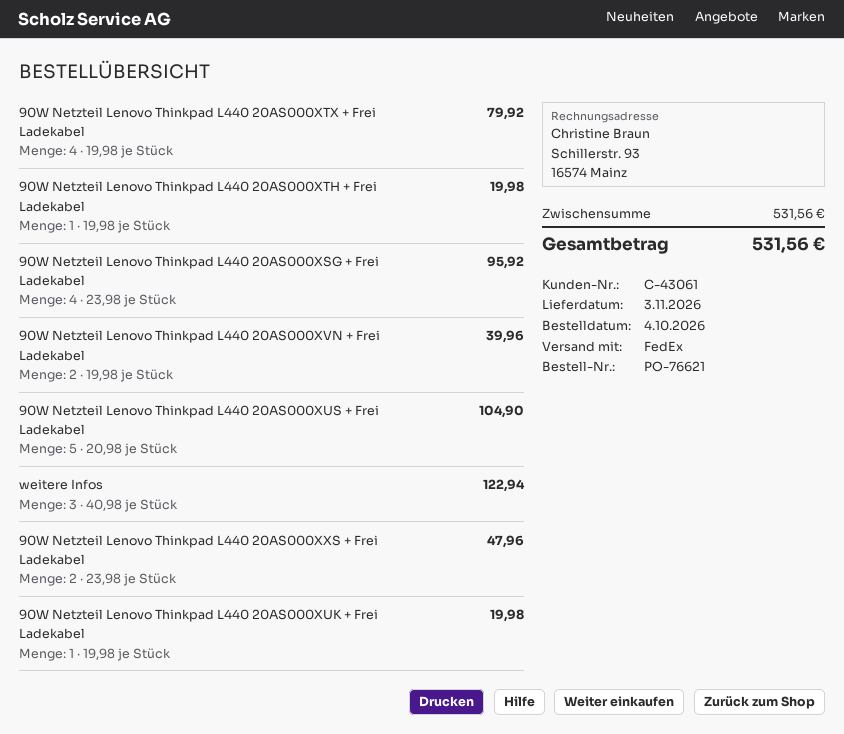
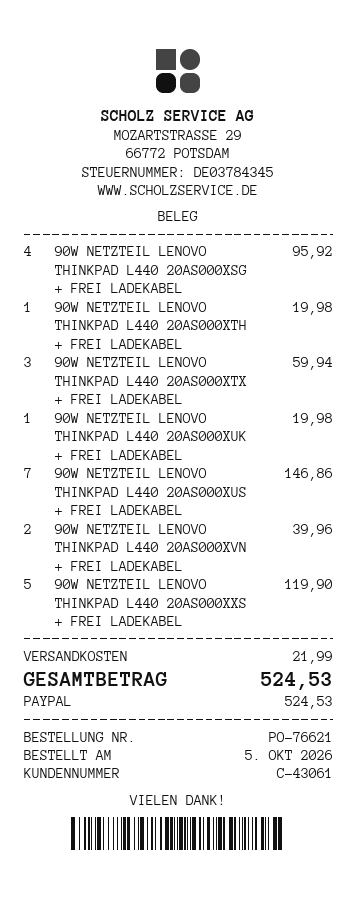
order date: 2026-10-04 -> 2026-10-05
90W Netzteil Lenovo Thinkpad L440 20AS000XTX + Frei Ladekabel: 4 for 79.92 -> 3 for 59.94
90W Netzteil Lenovo Thinkpad L440 20AS000XUS + Frei Ladekabel: 5 for 104.90 -> 7 for 146.86
weitere Infos: 3 for 122.94 -> none
90W Netzteil Lenovo Thinkpad L440 20AS000XXS + Frei Ladekabel: 2 for 47.96 -> 5 for 119.90
shipping: none -> 21.99
total: 531.56 -> 524.53

